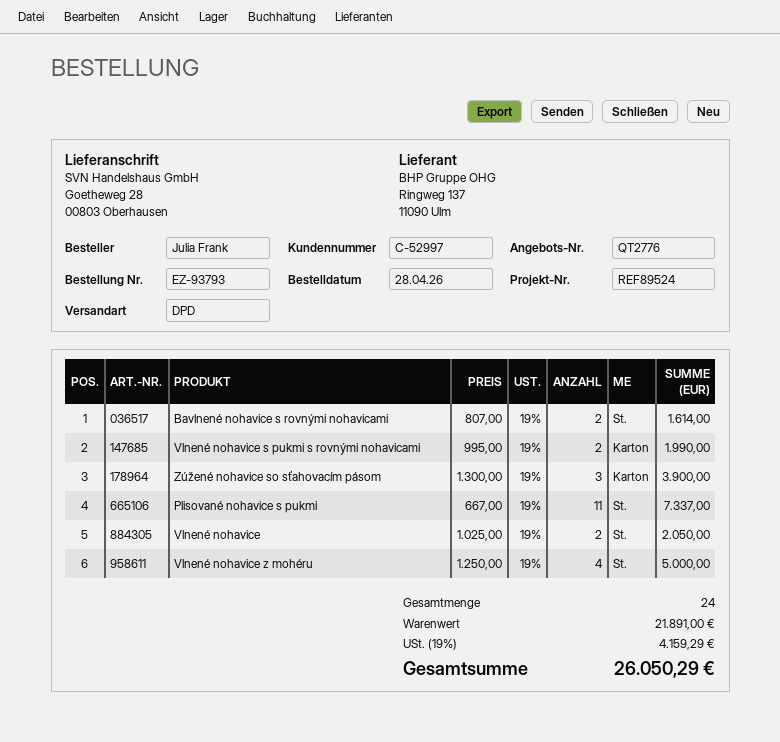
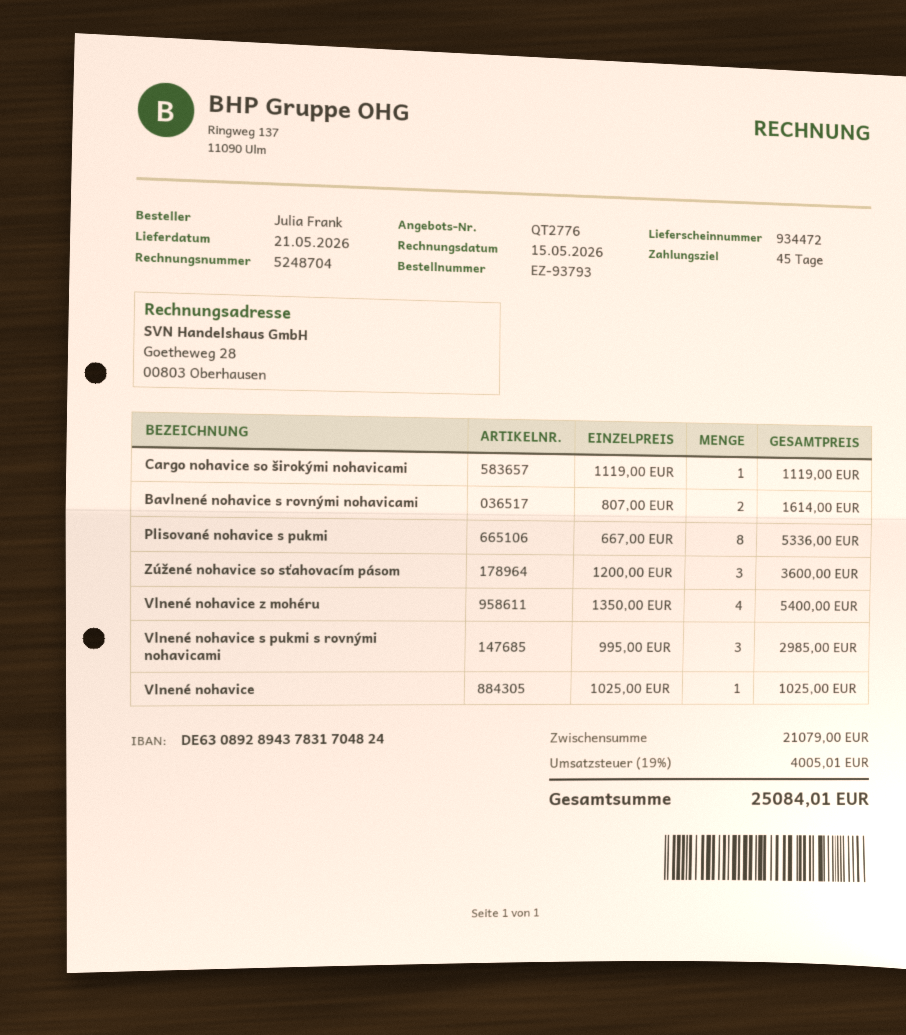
Vlnené nohavice s pukmi s rovnými nohavicami: 2 x 995.00 = 1990.00 -> 3 x 995.00 = 2985.00
Zúžené nohavice so sťahovacím pásom: 3 x 1300.00 = 3900.00 -> 3 x 1200.00 = 3600.00
Plisované nohavice s pukmi: 11 x 667.00 = 7337.00 -> 8 x 667.00 = 5336.00
Vlnené nohavice: 2 x 1025.00 = 2050.00 -> 1 x 1025.00 = 1025.00
Vlnené nohavice z mohéru: 4 x 1250.00 = 5000.00 -> 4 x 1350.00 = 5400.00
Cargo nohavice so širokými nohavicami: none -> 1 x 1119.00 = 1119.00
subtotal: 21891.00 -> 21079.00
tax: 19% = 4159.29 -> 19% = 4005.01
total: 26050.29 -> 25084.01

